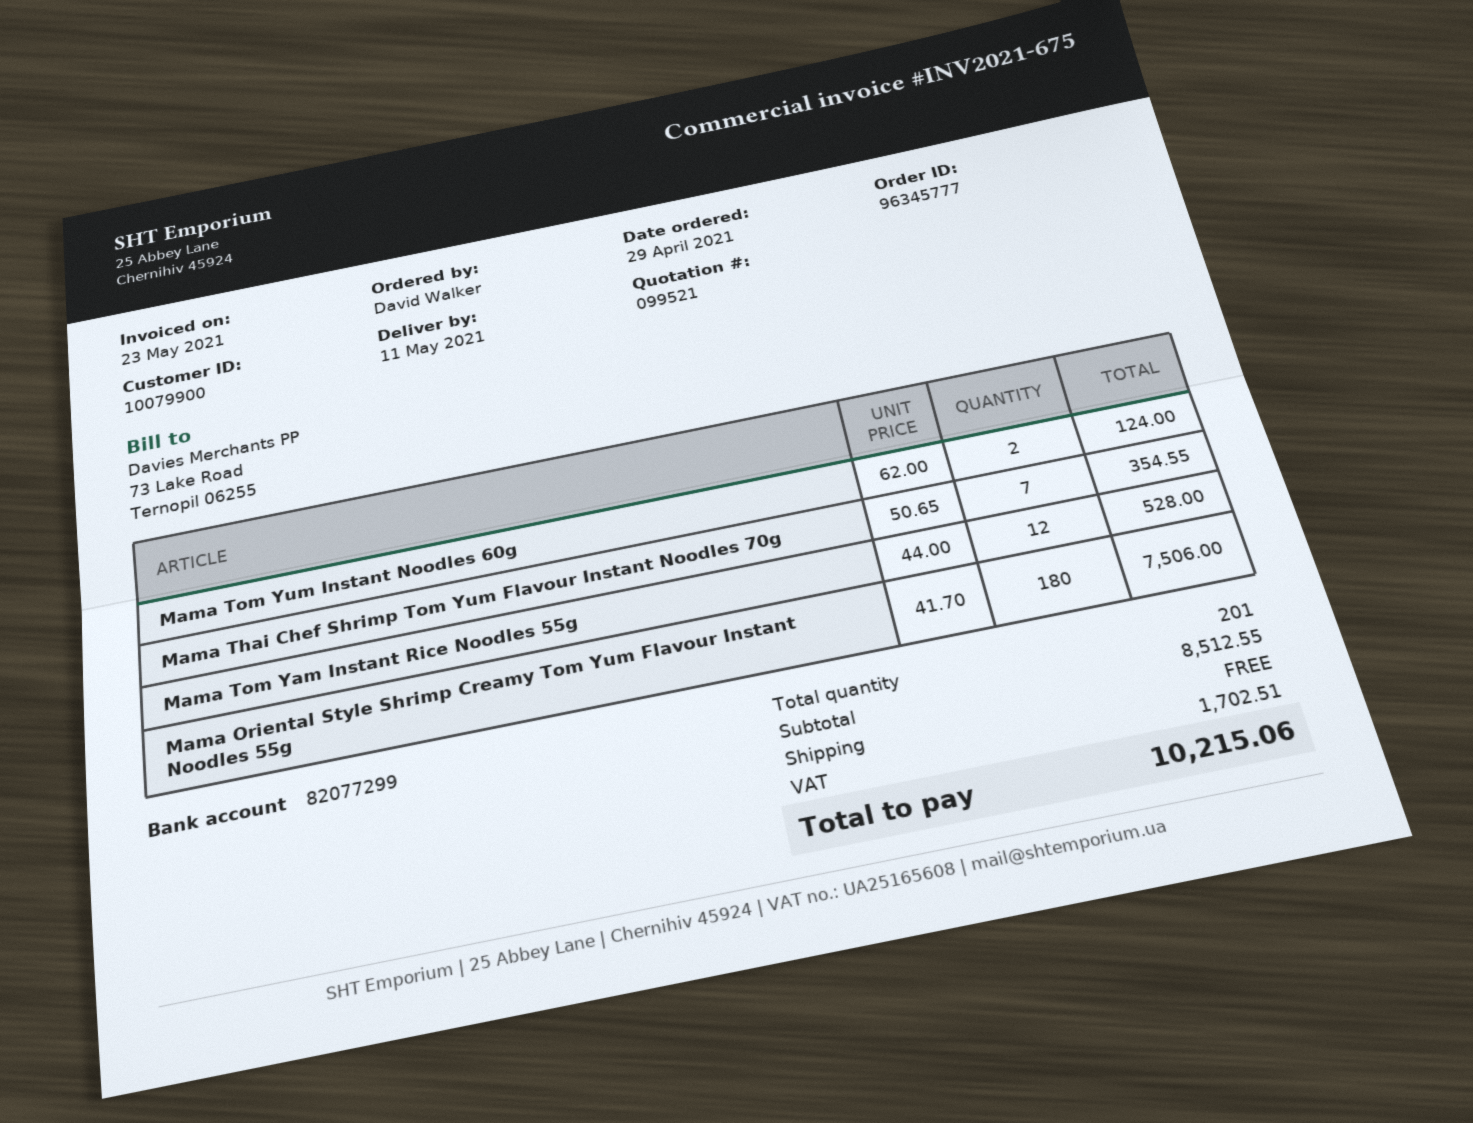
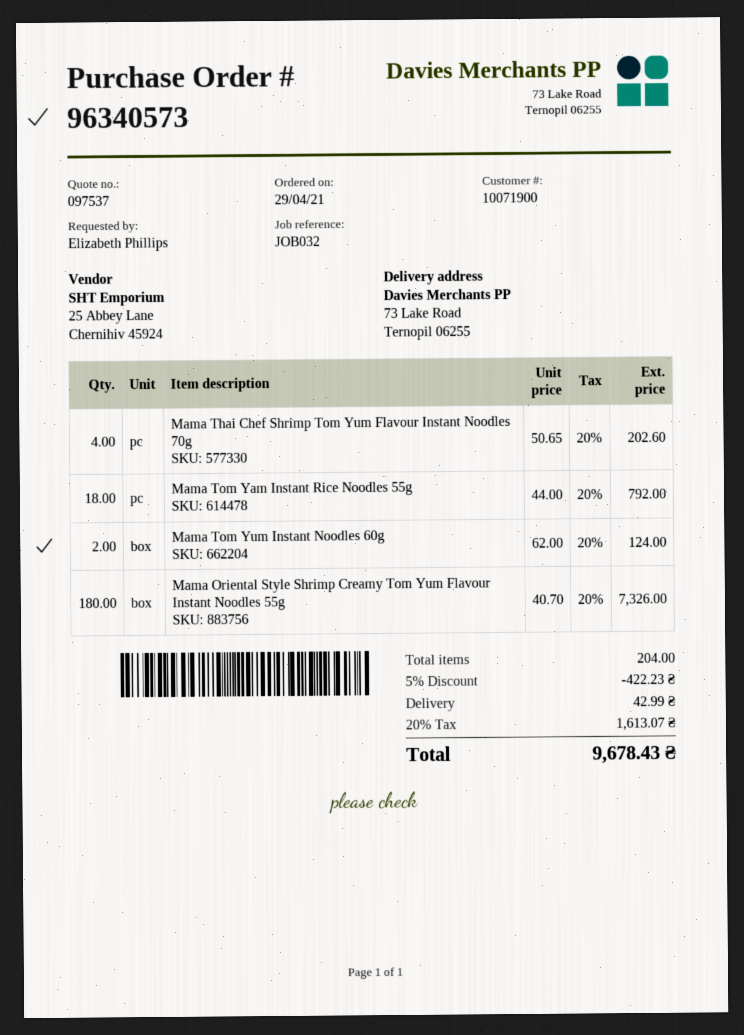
quote number: 099521 -> 097537
order number: 96345777 -> 96340573
customer number: 10079900 -> 10071900
ordered by: David Walker -> Elizabeth Phillips
Mama Thai Chef Shrimp Tom Yum Flavour Instant Noodles 70g: 7 x 50.65 = 354.55 -> 4 x 50.65 = 202.60
Mama Tom Yam Instant Rice Noodles 55g: 12 x 44.00 = 528.00 -> 18 x 44.00 = 792.00
Mama Oriental Style Shrimp Creamy Tom Yum Flavour Instant Noodles 55g: 180 x 41.70 = 7506.00 -> 180 x 40.70 = 7326.00
total quantity: 201 -> 204
discount: none -> 5% = 422.23
shipping: 0.00 -> 42.99
tax: 1702.51 -> 1613.07
total: 10215.06 -> 9678.43

